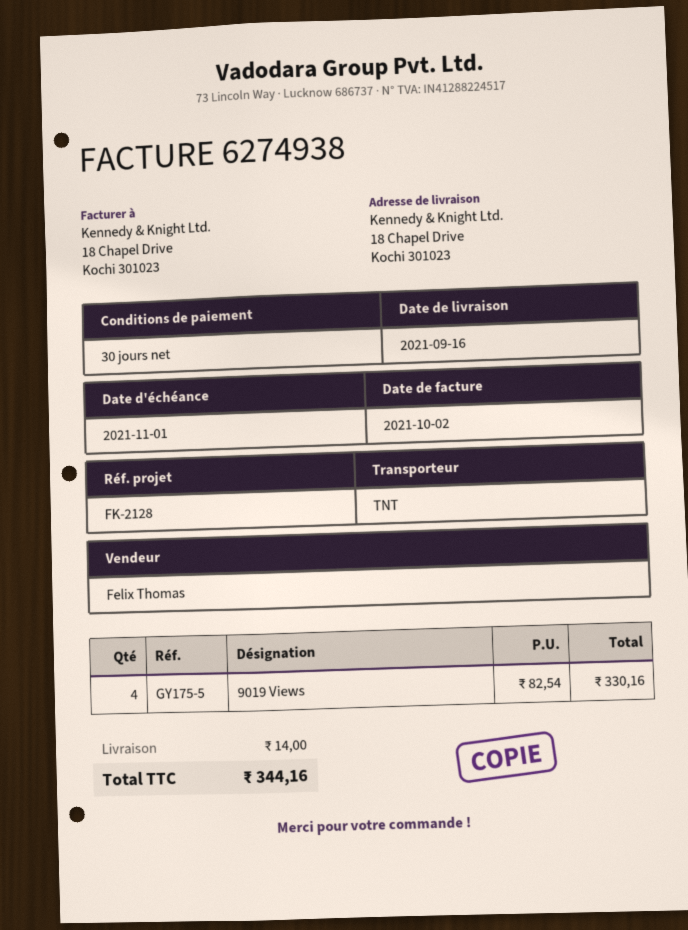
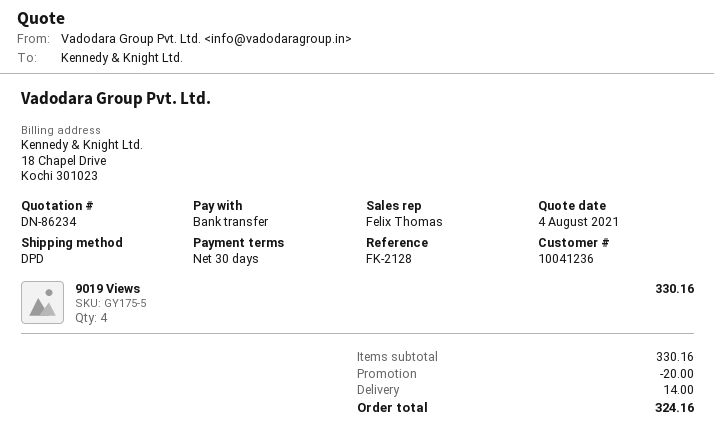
shipping method: TNT -> DPD
discount: none -> 20.00
total: 344.16 -> 324.16

